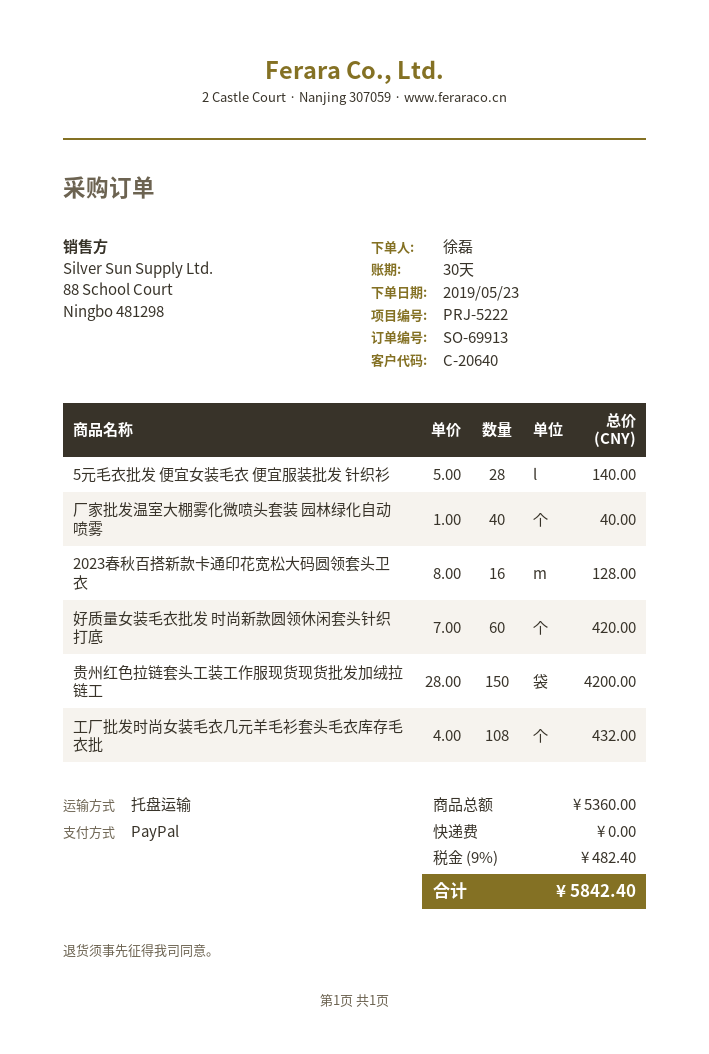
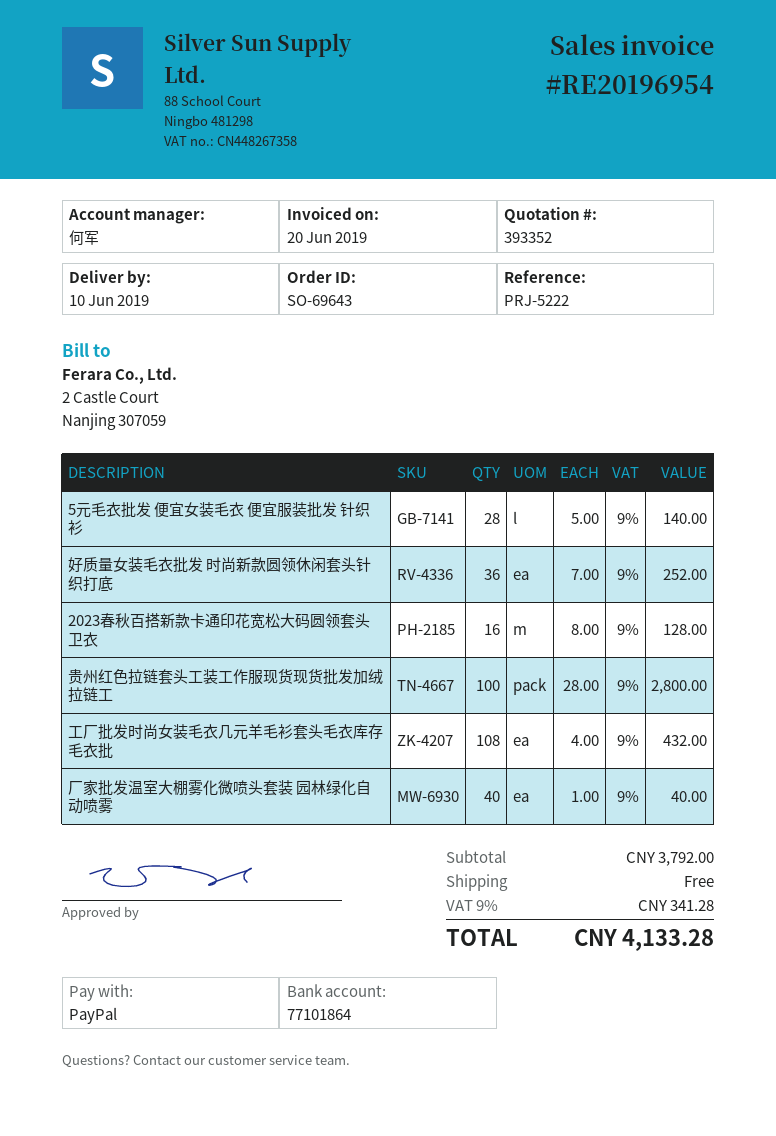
order number: SO-69913 -> SO-69643
好质量女装毛衣批发 时尚新款圆领休闲套头针织打底: 60 x 7.00 = 420.00 -> 36 x 7.00 = 252.00
贵州红色拉链套头工装工作服现货现货批发加绒拉链工: 150 x 28.00 = 4200.00 -> 100 x 28.00 = 2800.00
subtotal: 5360.00 -> 3792.00
tax: 9% = 482.40 -> 9% = 341.28
total: 5842.40 -> 4133.28

